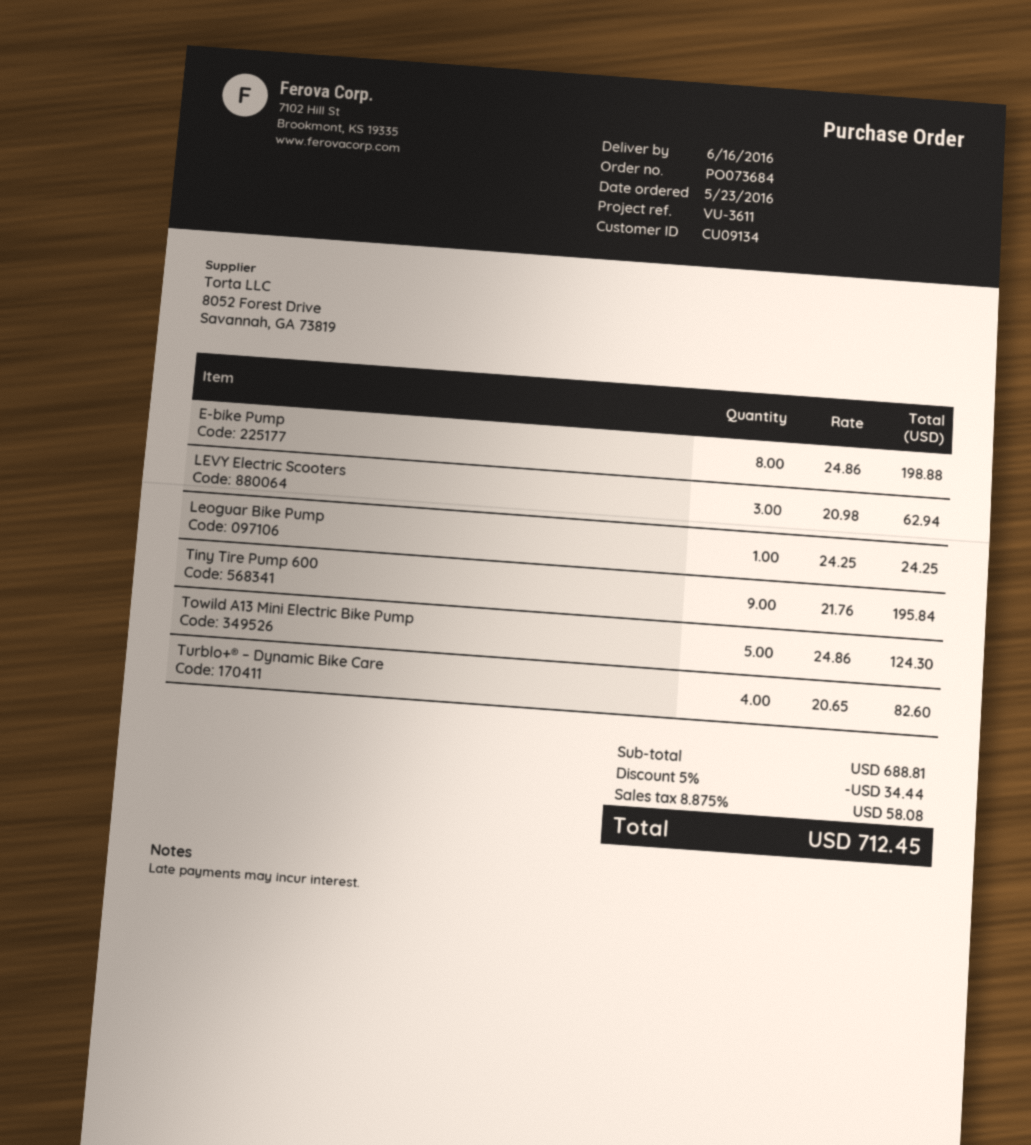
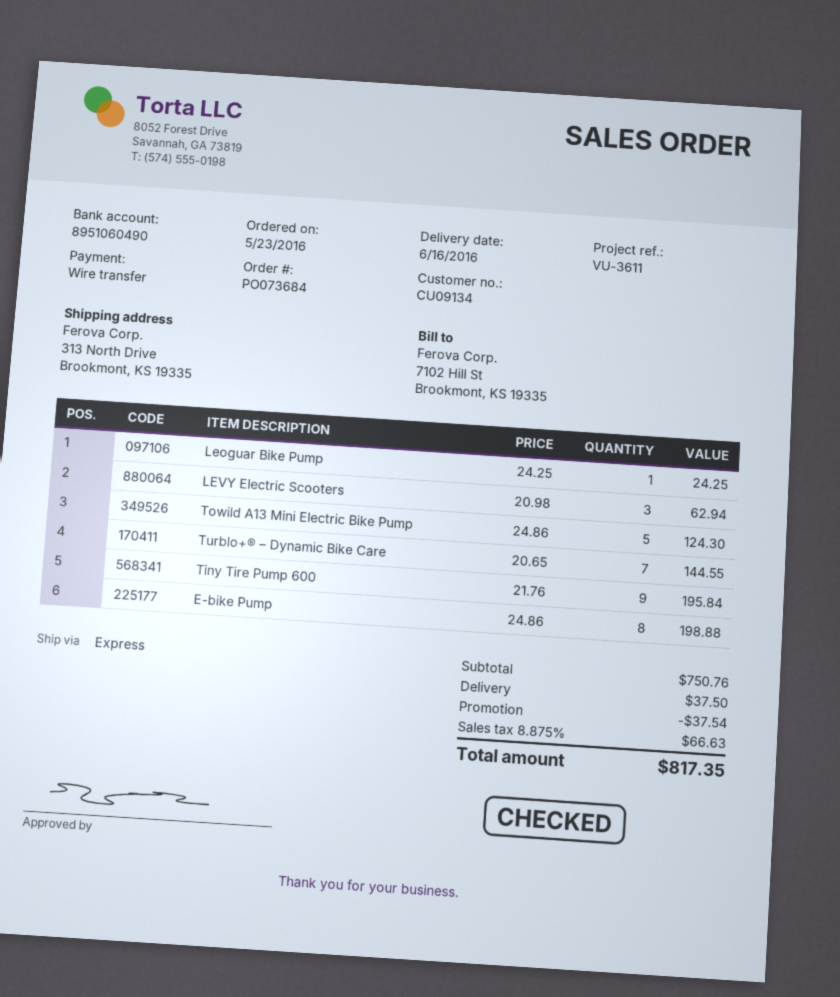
Turblo+® – Dynamic Bike Care: 4 x 20.65 = 82.60 -> 7 x 20.65 = 144.55
subtotal: 688.81 -> 750.76
discount: 34.44 -> 37.54
shipping: none -> 37.50
tax: 8.875% = 58.08 -> 8.875% = 66.63
total: 712.45 -> 817.35

